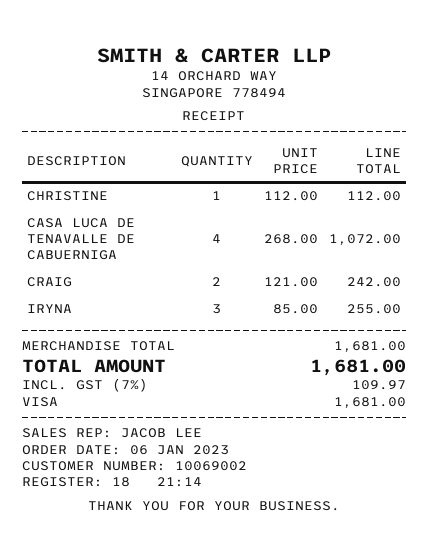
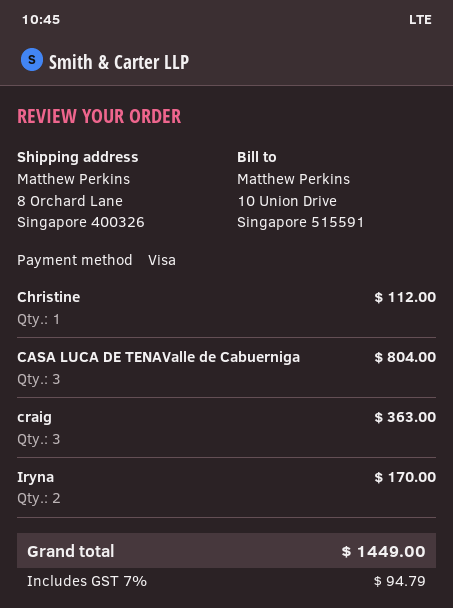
CASA LUCA DE TENAVALLE DE CABUERNIGA: 4 for 1072.00 -> 3 for 804.00
CRAIG: 2 for 242.00 -> 3 for 363.00
IRYNA: 3 for 255.00 -> 2 for 170.00
tax: 7% = 109.97 -> 7% = 94.79
total: 1681.00 -> 1449.00

